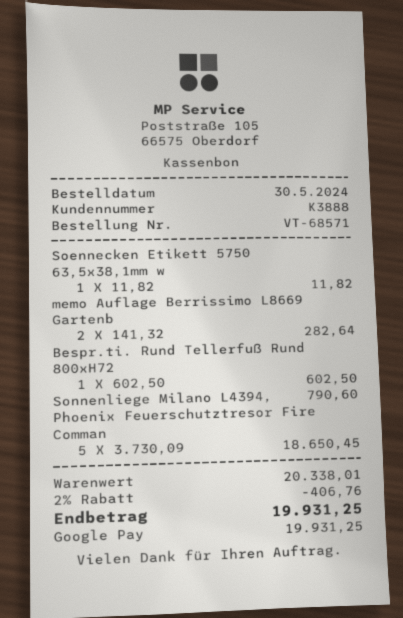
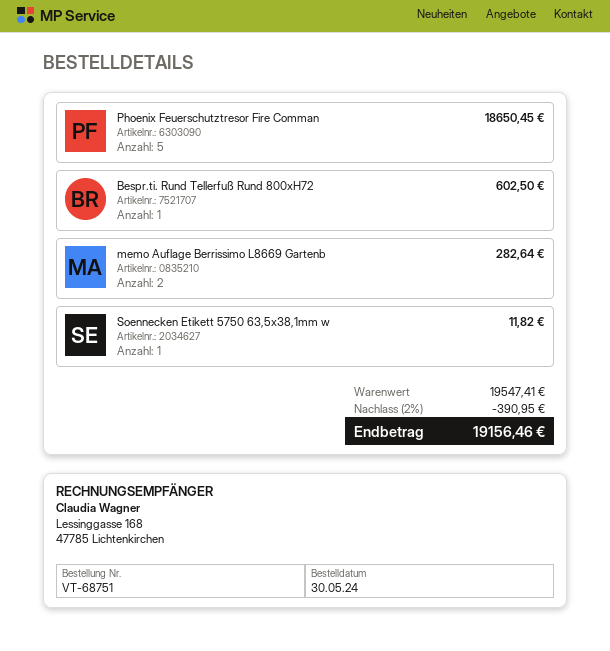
order number: VT-68571 -> VT-68751
Sonnenliege Milano L4394,: 1 for 790.60 -> none
subtotal: 20338.01 -> 19547.41
discount: 2% = 406.76 -> 2% = 390.95
total: 19931.25 -> 19156.46

